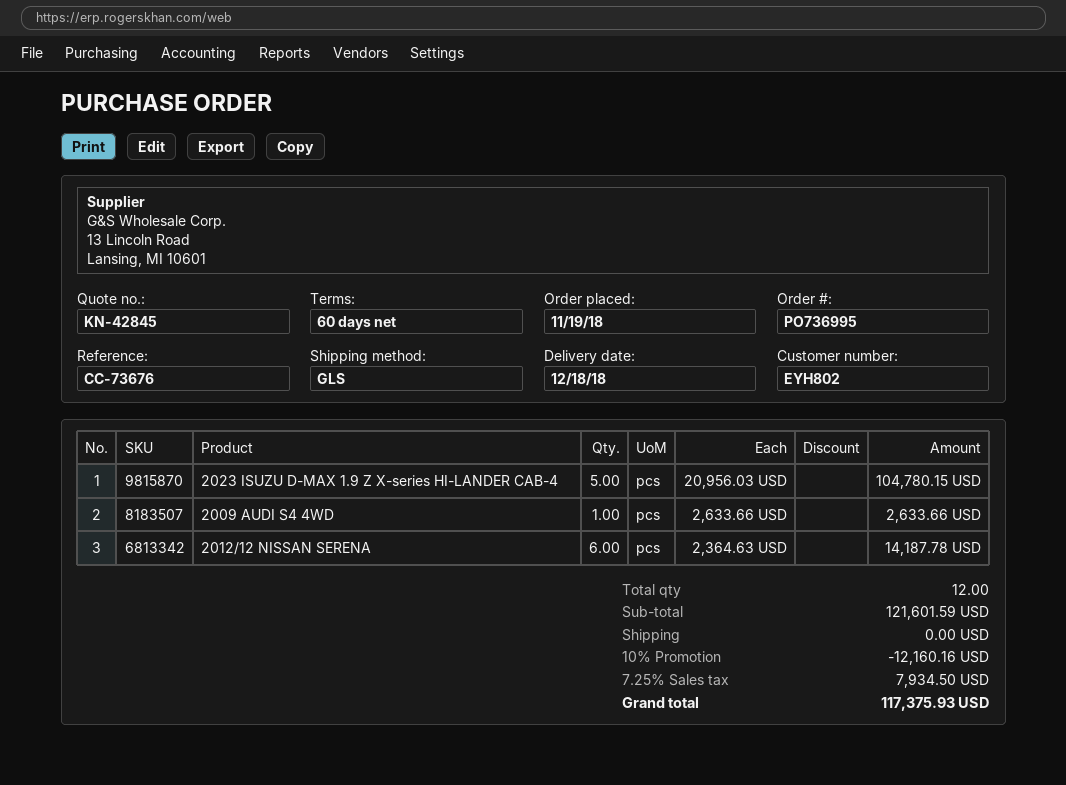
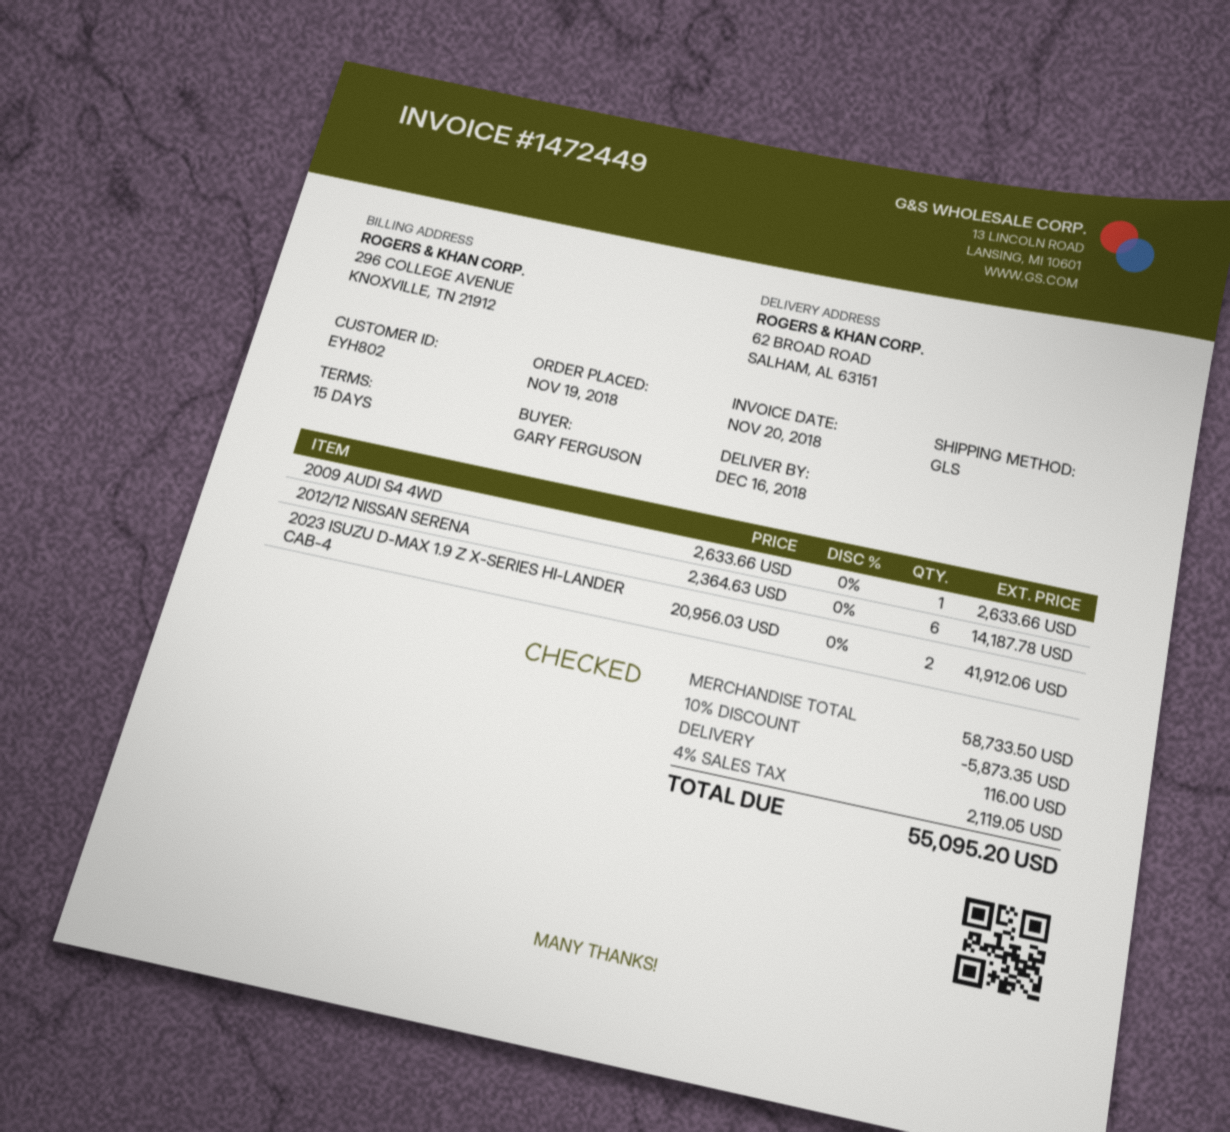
delivery date: 2018-12-18 -> 2018-12-16
payment terms: 60 days -> 15 days
2023 ISUZU D-MAX 1.9 Z X-series HI-LANDER CAB-4: 5 x 20956.03 = 104780.15 -> 2 x 20956.03 = 41912.06
subtotal: 121601.59 -> 58733.50
discount: 10% = 12160.16 -> 10% = 5873.35
shipping: 0.00 -> 116.00
tax: 7.25% = 7934.50 -> 4% = 2119.05
total: 117375.93 -> 55095.20

